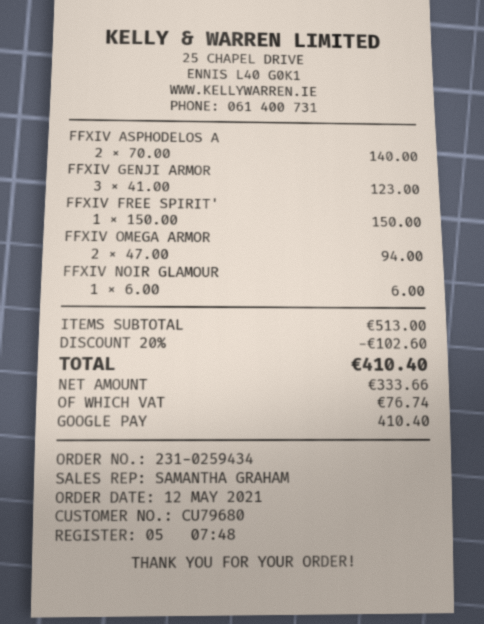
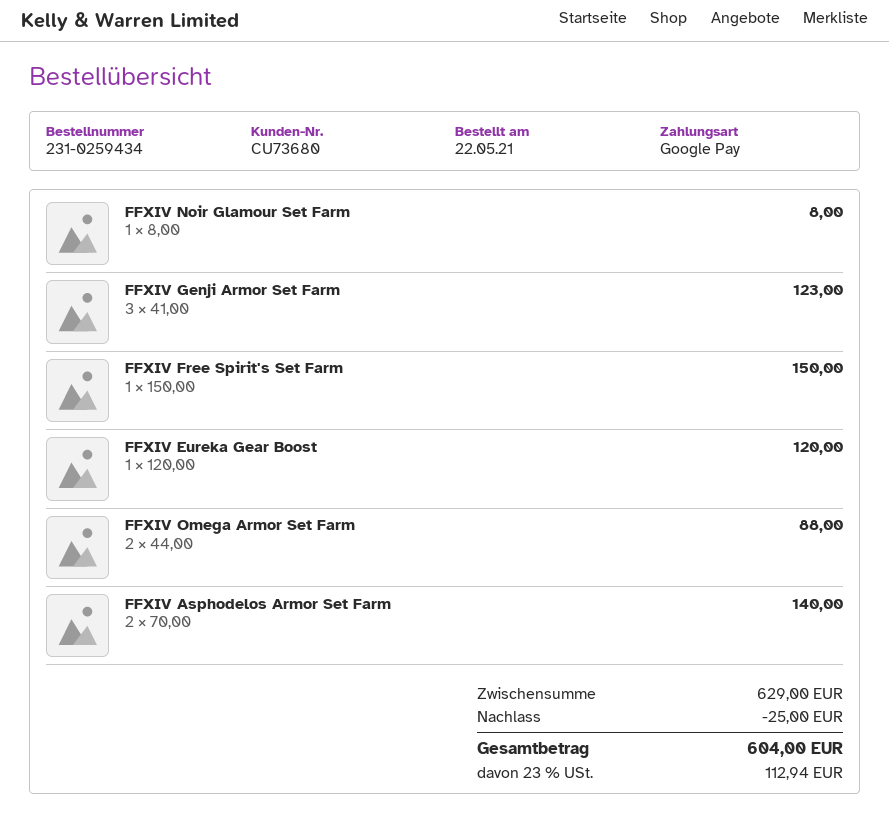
order date: 2021-05-12 -> 2021-05-22
customer number: CU79680 -> CU73680
FFXIV OMEGA ARMOR: 2 x 47.00 = 94.00 -> 2 x 44.00 = 88.00
FFXIV NOIR GLAMOUR: 1 x 6.00 = 6.00 -> 1 x 8.00 = 8.00
FFXIV Eureka Gear Boost: none -> 1 x 120.00 = 120.00
subtotal: 513.00 -> 629.00
discount: 102.60 -> 25.00
tax: 76.74 -> 112.94
total: 410.40 -> 604.00

